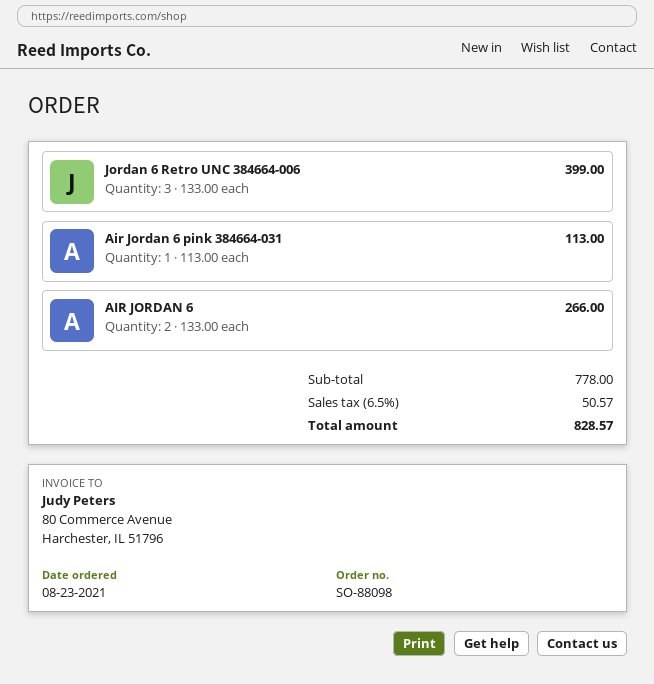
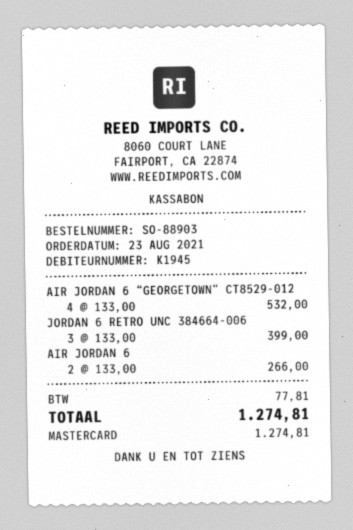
order number: SO-88098 -> SO-88903
Air Jordan 6 pink 384664-031: 1 x 113.00 = 113.00 -> none
AIR JORDAN 6 “GEORGETOWN“ CT8529-012: none -> 4 x 133.00 = 532.00
tax: 50.57 -> 77.81
total: 828.57 -> 1274.81

